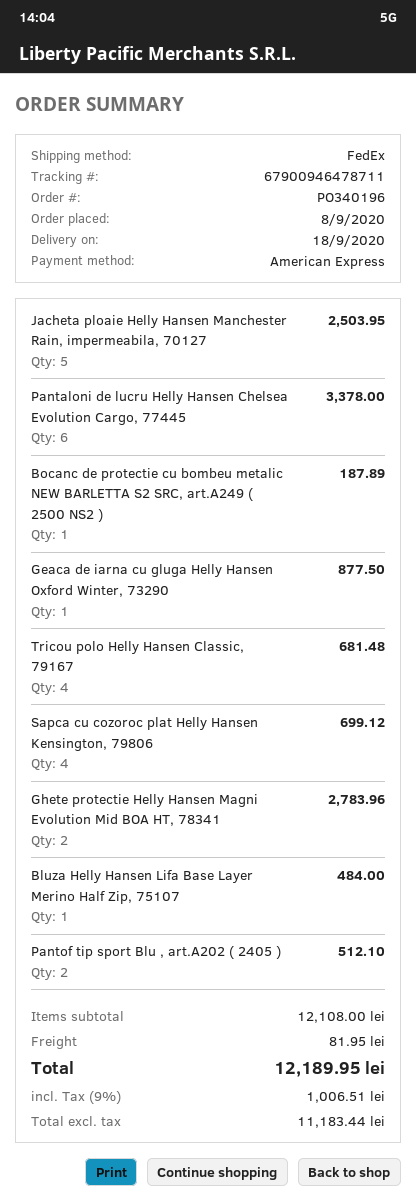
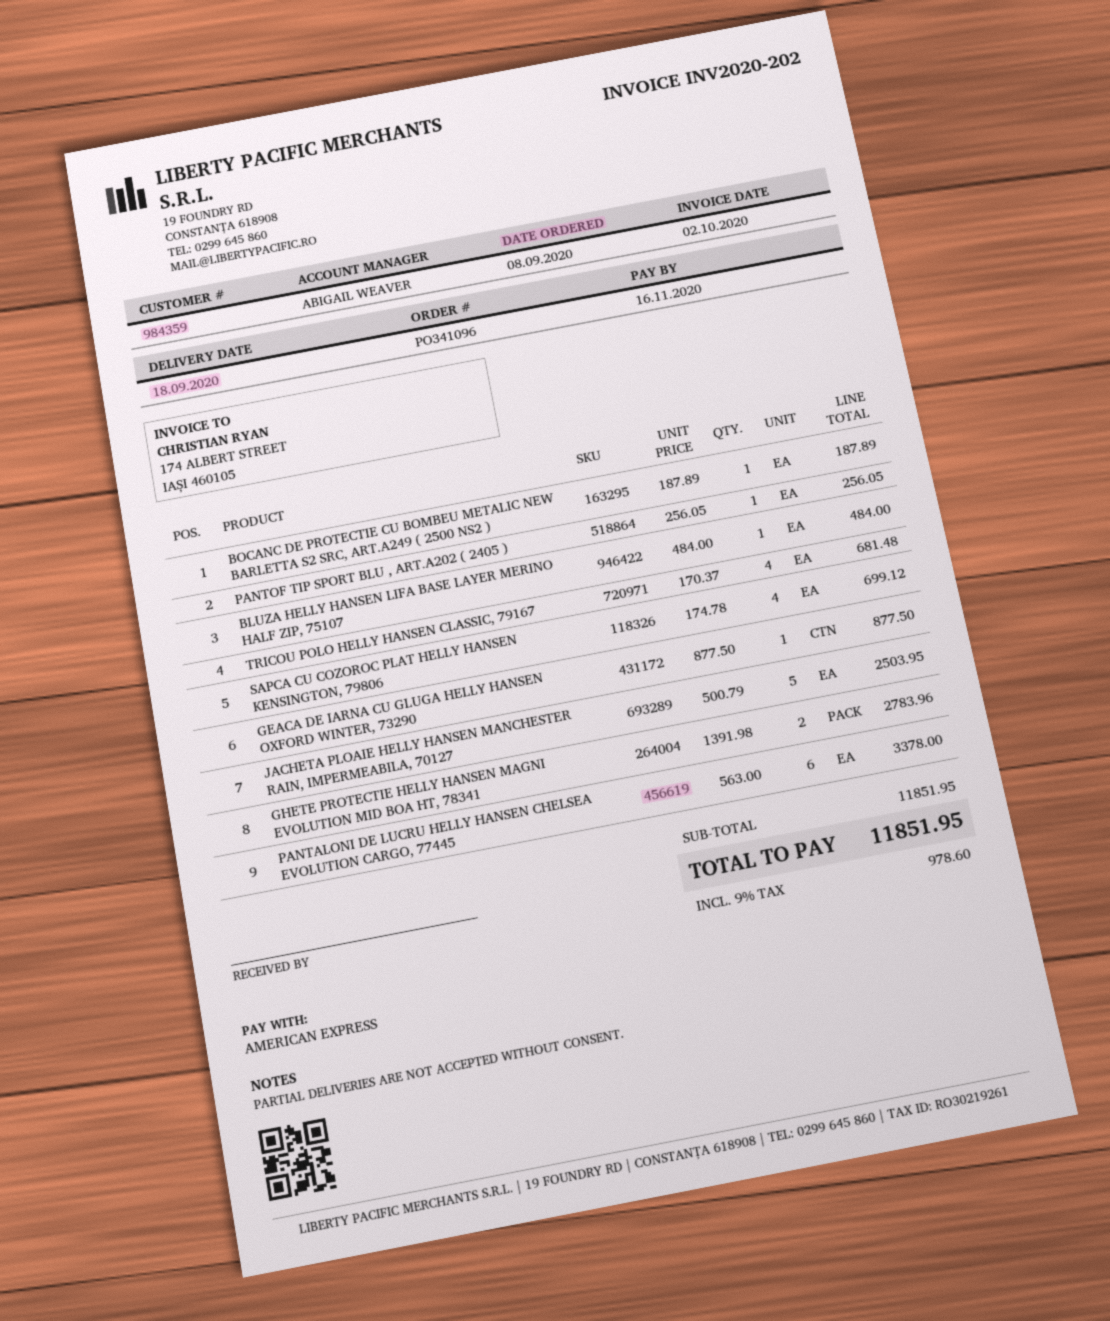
order number: PO340196 -> PO341096
Pantof tip sport Blu , art.A202 ( 2405 ): 2 for 512.10 -> 1 for 256.05
subtotal: 12108.00 -> 11851.95
shipping: 81.95 -> none
tax: 9% = 1006.51 -> 9% = 978.60
total: 12189.95 -> 11851.95

